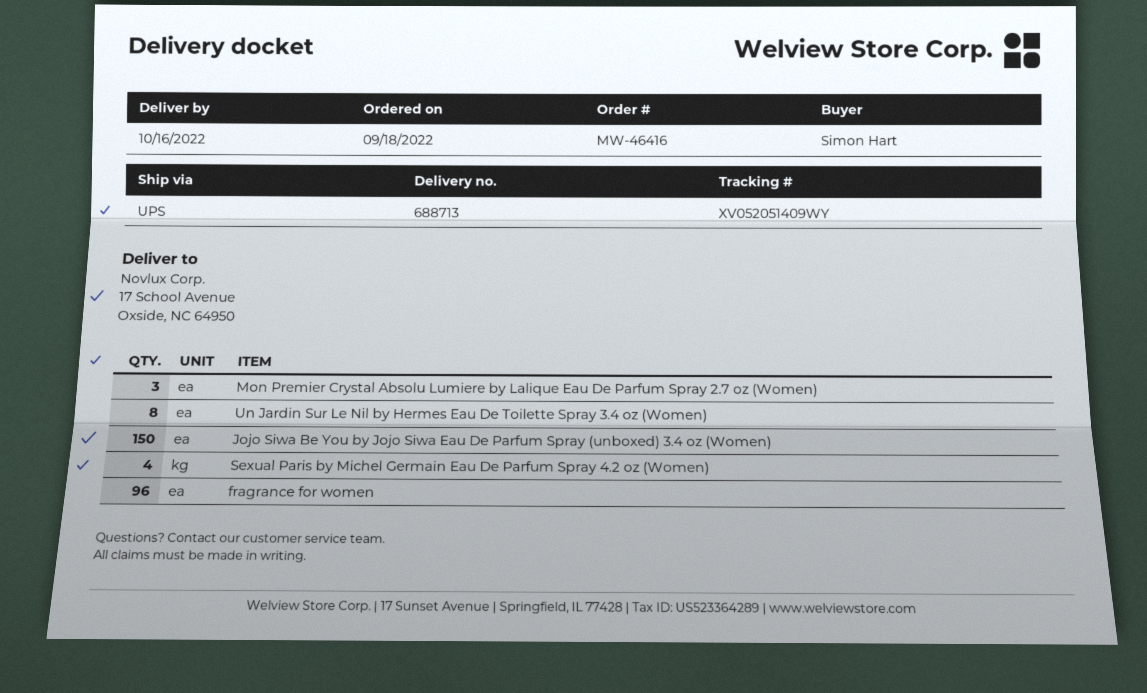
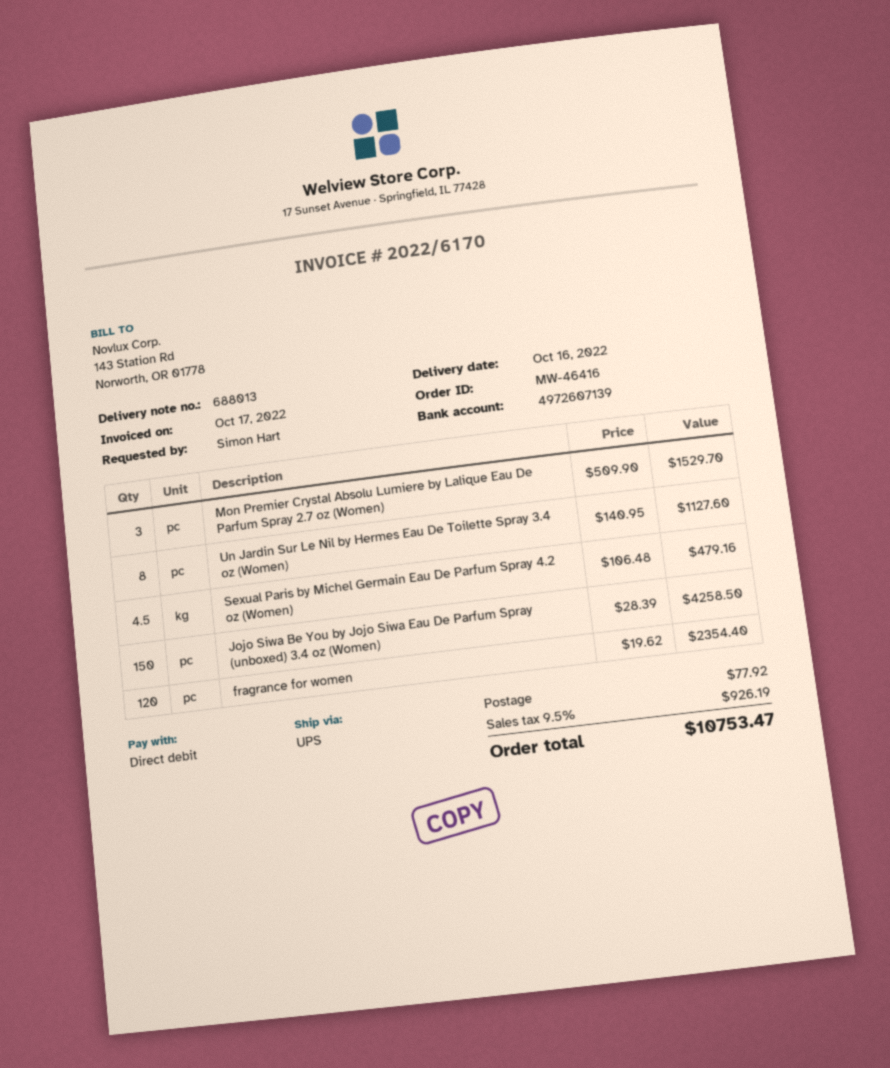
delivery note number: 688713 -> 688013
Sexual Paris by Michel Germain Eau De Parfum Spray 4.2 oz (Women): 4 -> 4.5
fragrance for women: 96 -> 120

